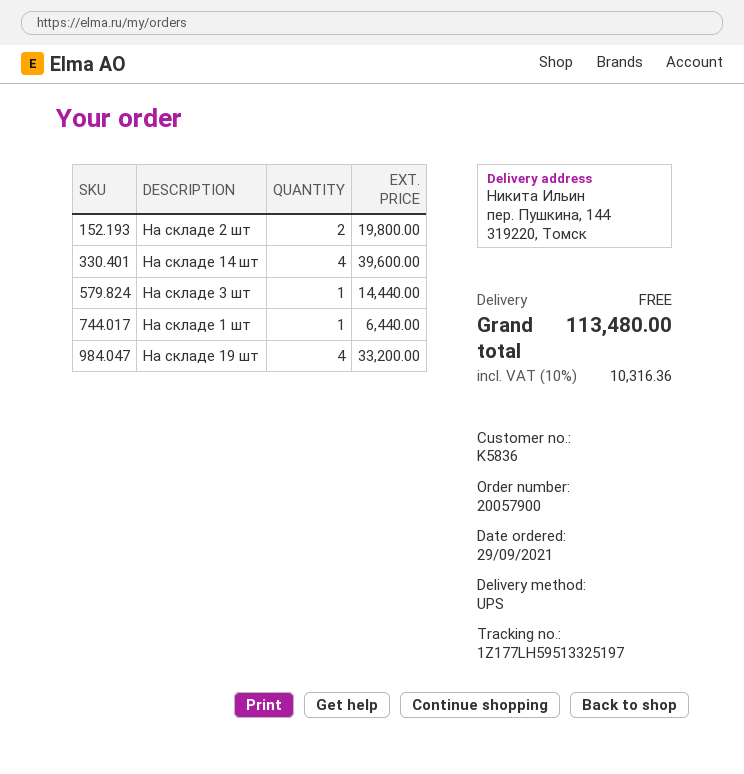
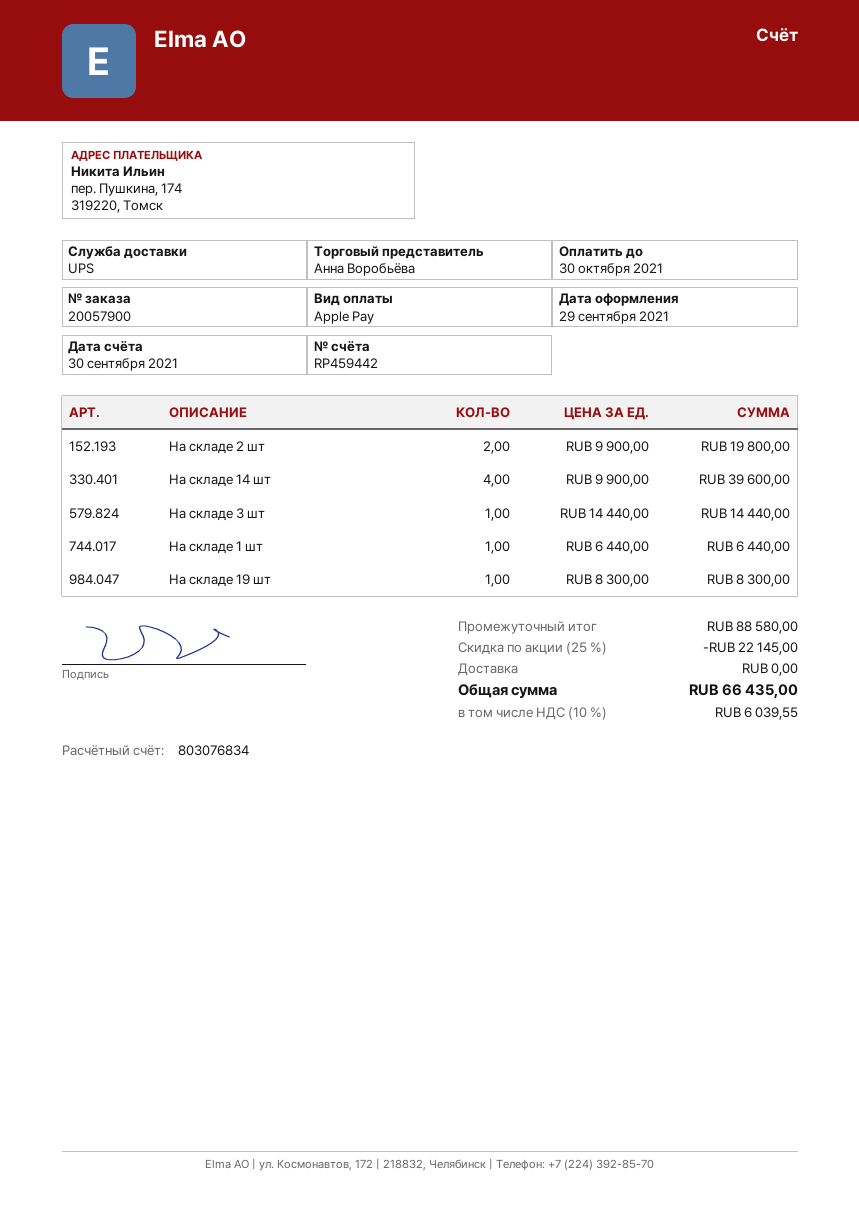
На складе 19 шт: 4 for 33200.00 -> 1 for 8300.00
discount: none -> 25% = 22145.00
tax: 10% = 10316.36 -> 10% = 6039.55
total: 113480.00 -> 66435.00

